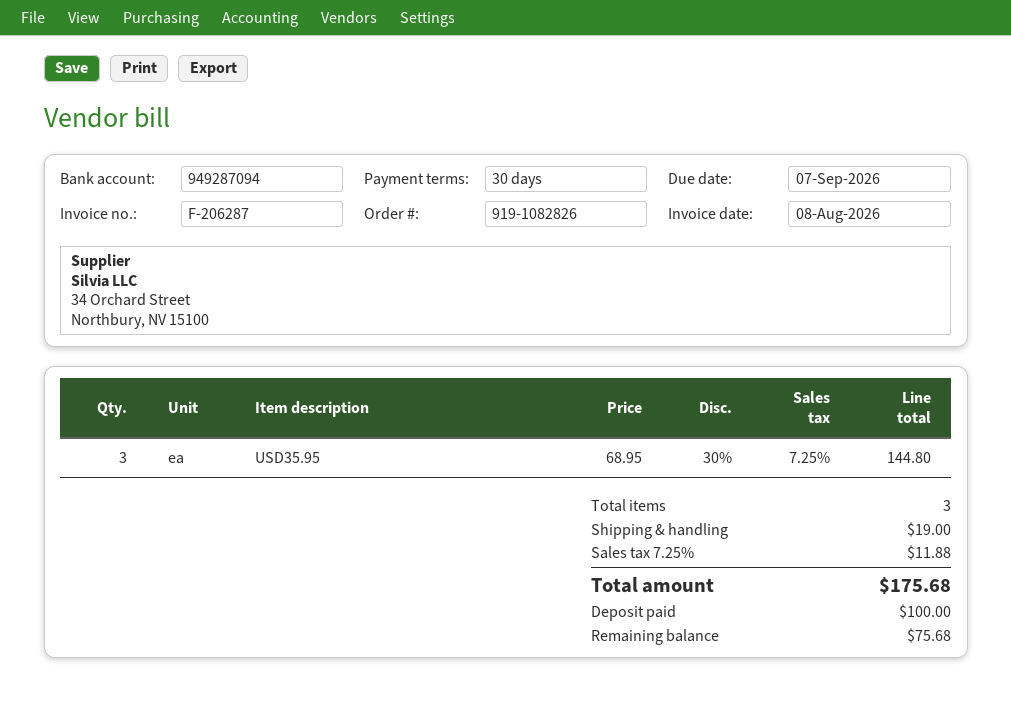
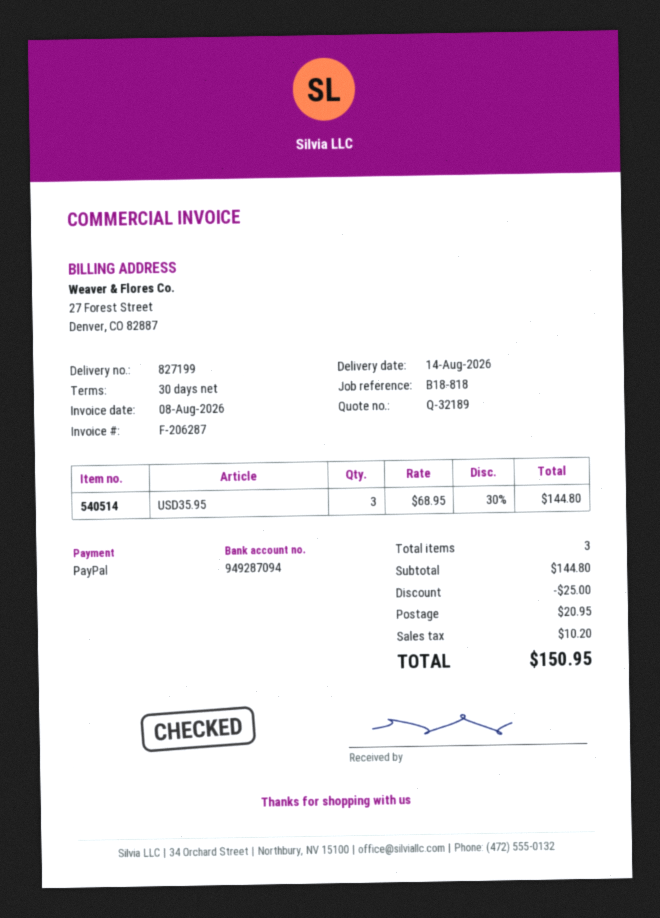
discount: none -> 25.00
shipping: 19.00 -> 20.95
tax: 11.88 -> 10.20
total: 175.68 -> 150.95

